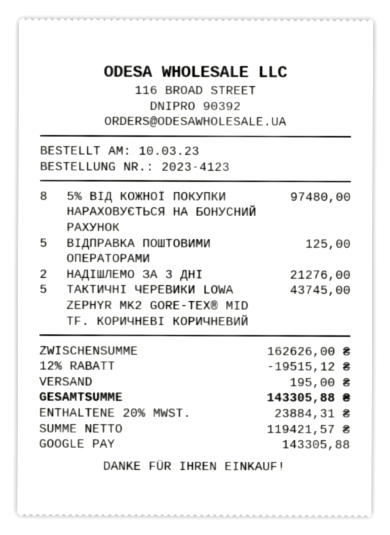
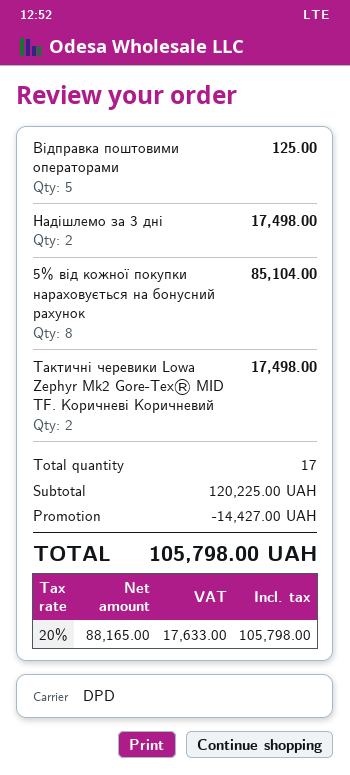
5% ВІД КОЖНОЇ ПОКУПКИ НАРАХОВУЄТЬСЯ НА БОНУСНИЙ РАХУНОК: 8 for 97480.00 -> 8 for 85104.00
НАДІШЛЕМО ЗА 3 ДНІ: 2 for 21276.00 -> 2 for 17498.00
ТАКТИЧНІ ЧЕРЕВИКИ LOWA ZEPHYR MK2 GORE-TEX® MID TF. КОРИЧНЕВІ КОРИЧНЕВИЙ: 5 for 43745.00 -> 2 for 17498.00
subtotal: 162626.00 -> 120225.00
discount: 19515.12 -> 14427.00
shipping: 195.00 -> none
net: 119421.57 -> 88165.00
tax: 20% = 23884.31 -> 20% = 17633.00
total: 143305.88 -> 105798.00

